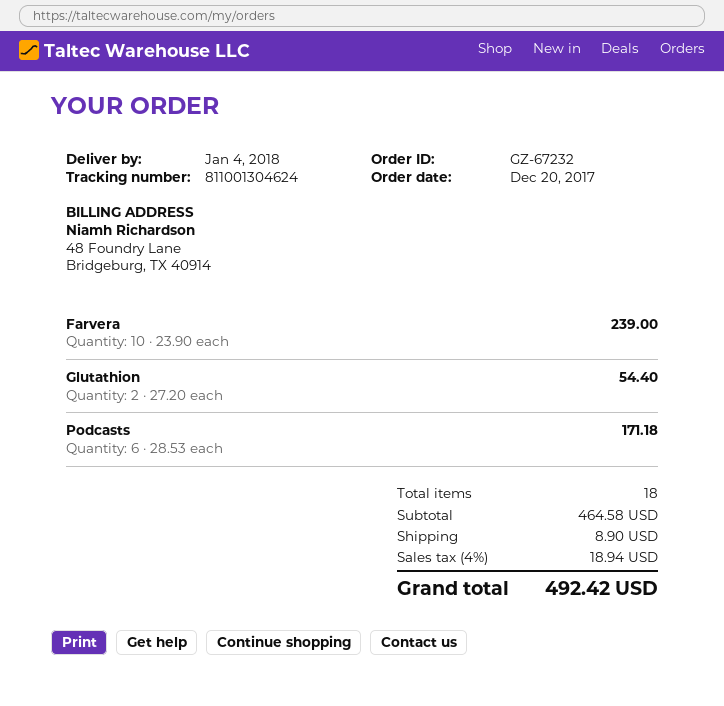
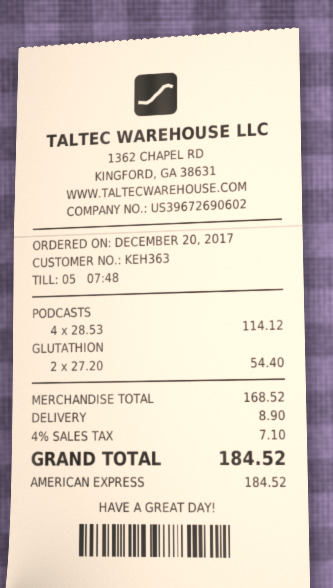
Farvera: 10 x 23.90 = 239.00 -> none
Podcasts: 6 x 28.53 = 171.18 -> 4 x 28.53 = 114.12
subtotal: 464.58 -> 168.52
tax: 4% = 18.94 -> 4% = 7.10
total: 492.42 -> 184.52

